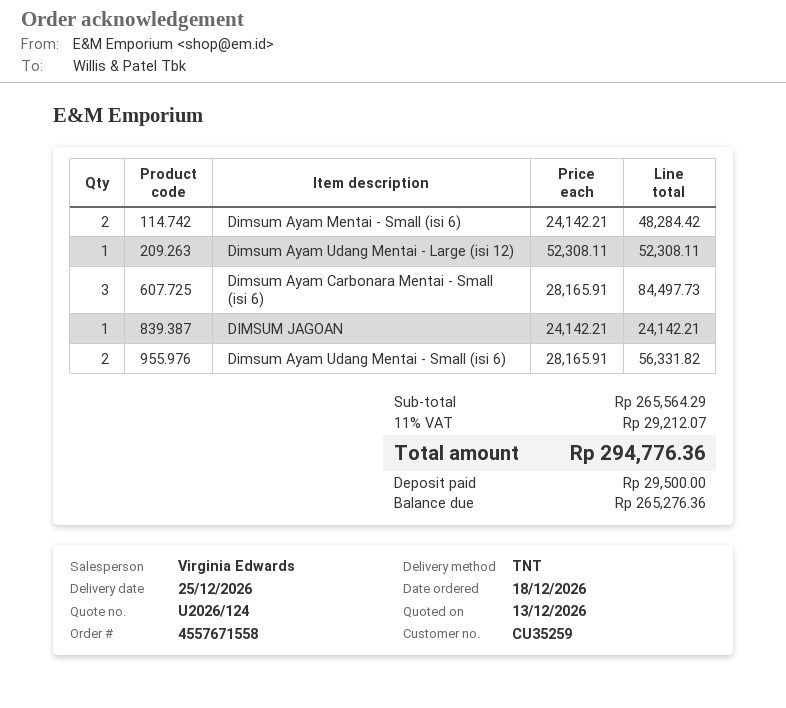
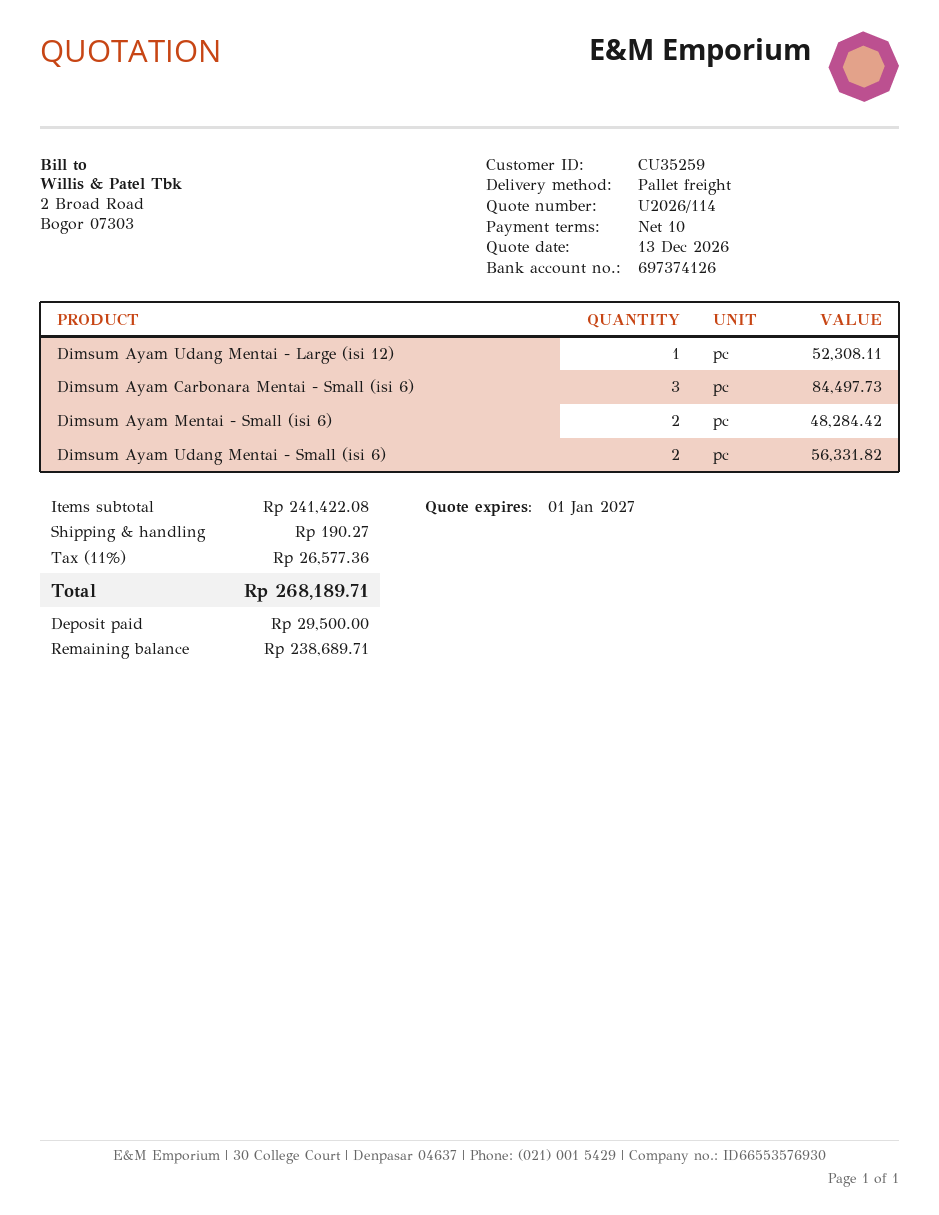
quote number: U2026/124 -> U2026/114
shipping method: TNT -> pallet freight
DIMSUM JAGOAN: 1 for 24142.21 -> none
subtotal: 265564.29 -> 241422.08
shipping: none -> 190.27
tax: 11% = 29212.07 -> 11% = 26577.36
total: 294776.36 -> 268189.71
balance: 265276.36 -> 238689.71

